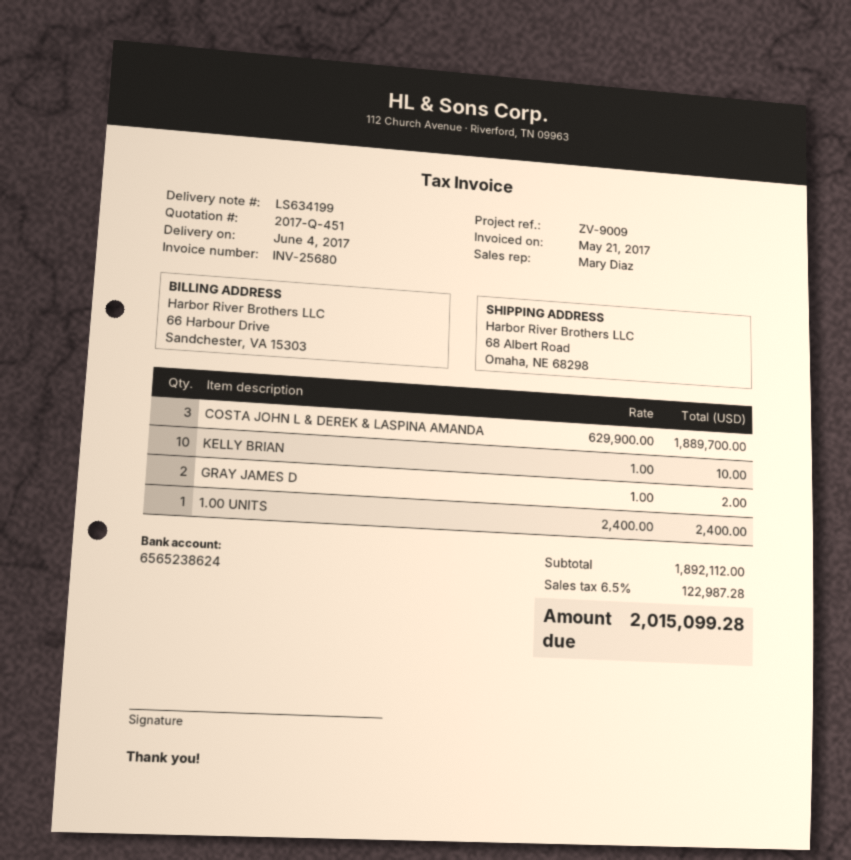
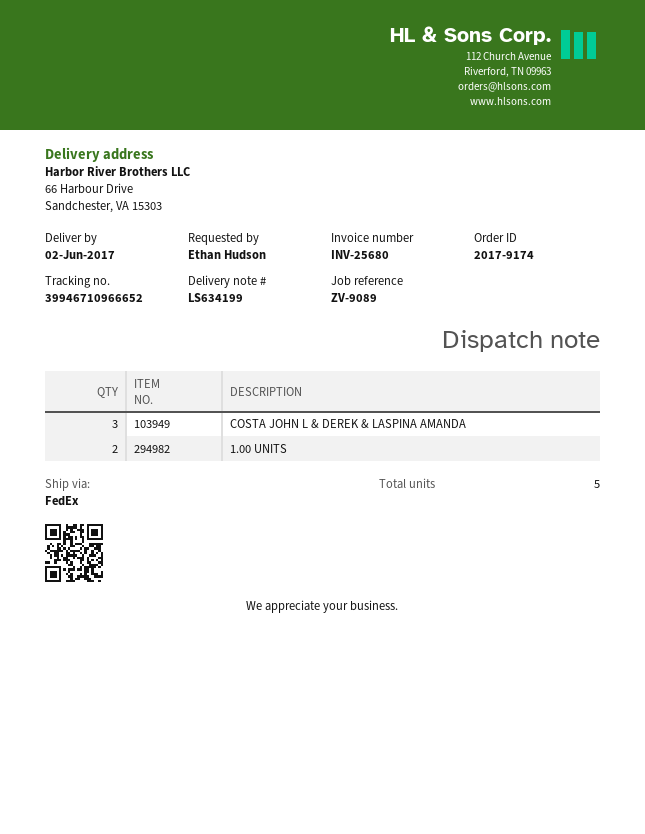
delivery date: 2017-06-04 -> 2017-06-02
reference: ZV-9009 -> ZV-9089
ship to: 68 Albert Road, Omaha, NE 68298 -> 66 Harbour Drive, Sandchester, VA 15303
KELLY BRIAN: 10 -> none
GRAY JAMES D: 2 -> none
1.00 UNITS: 1 -> 2

